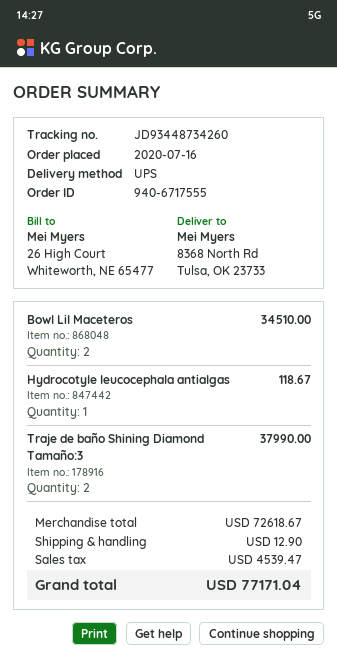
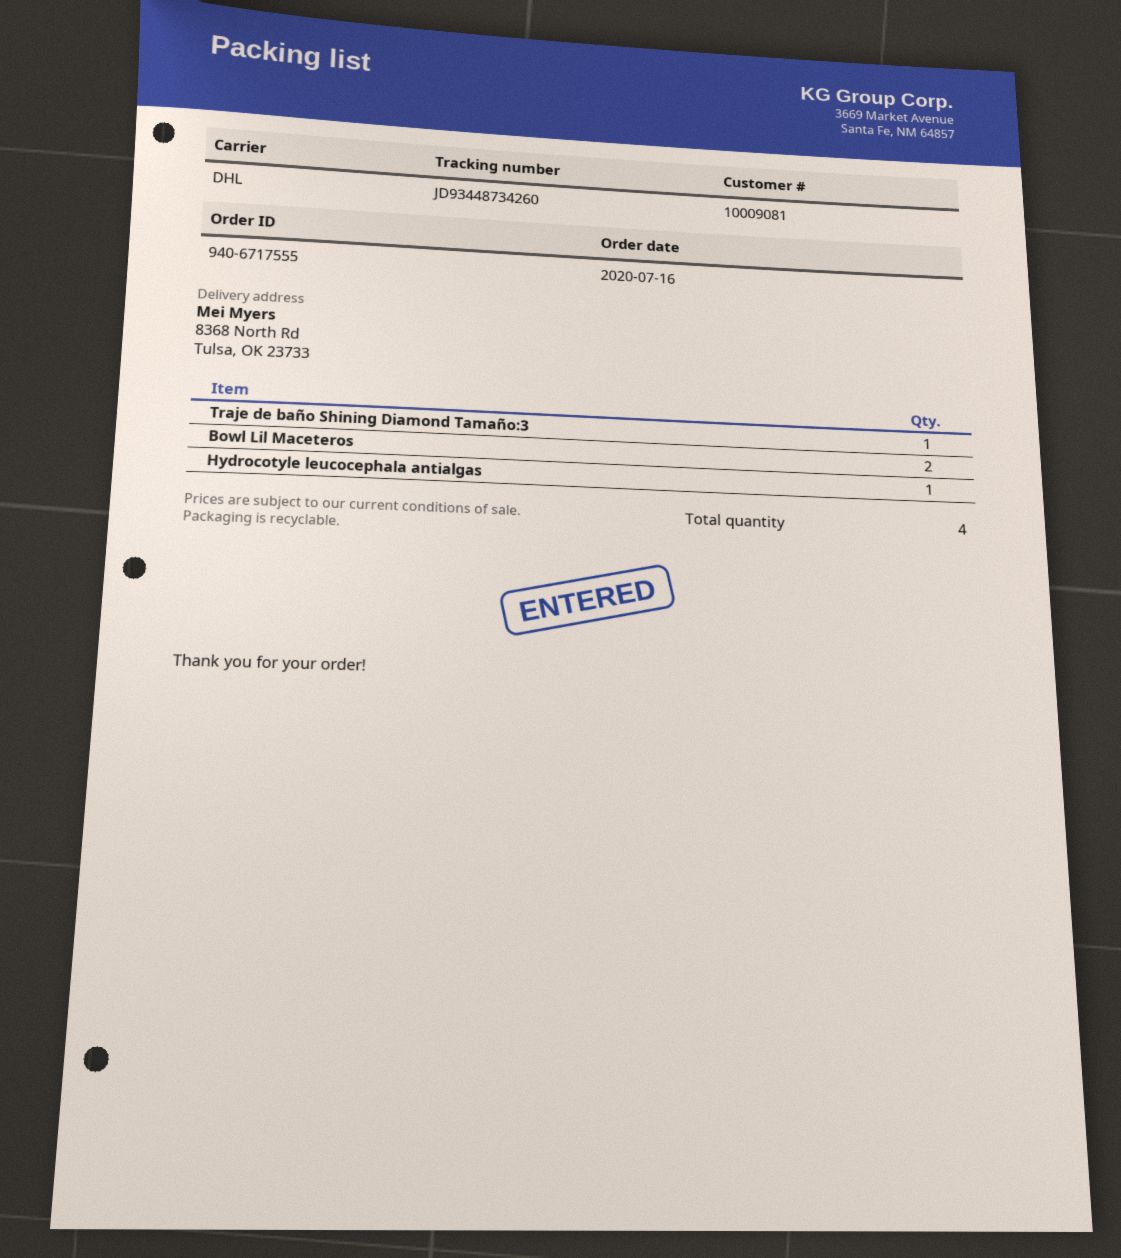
shipping method: UPS -> DHL
Traje de baño Shining Diamond Tamaño:3: 2 -> 1

